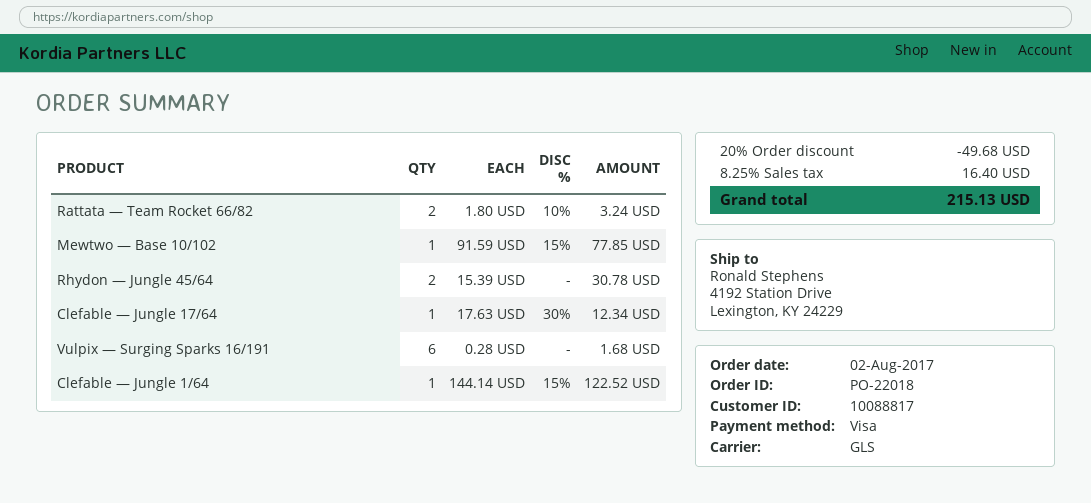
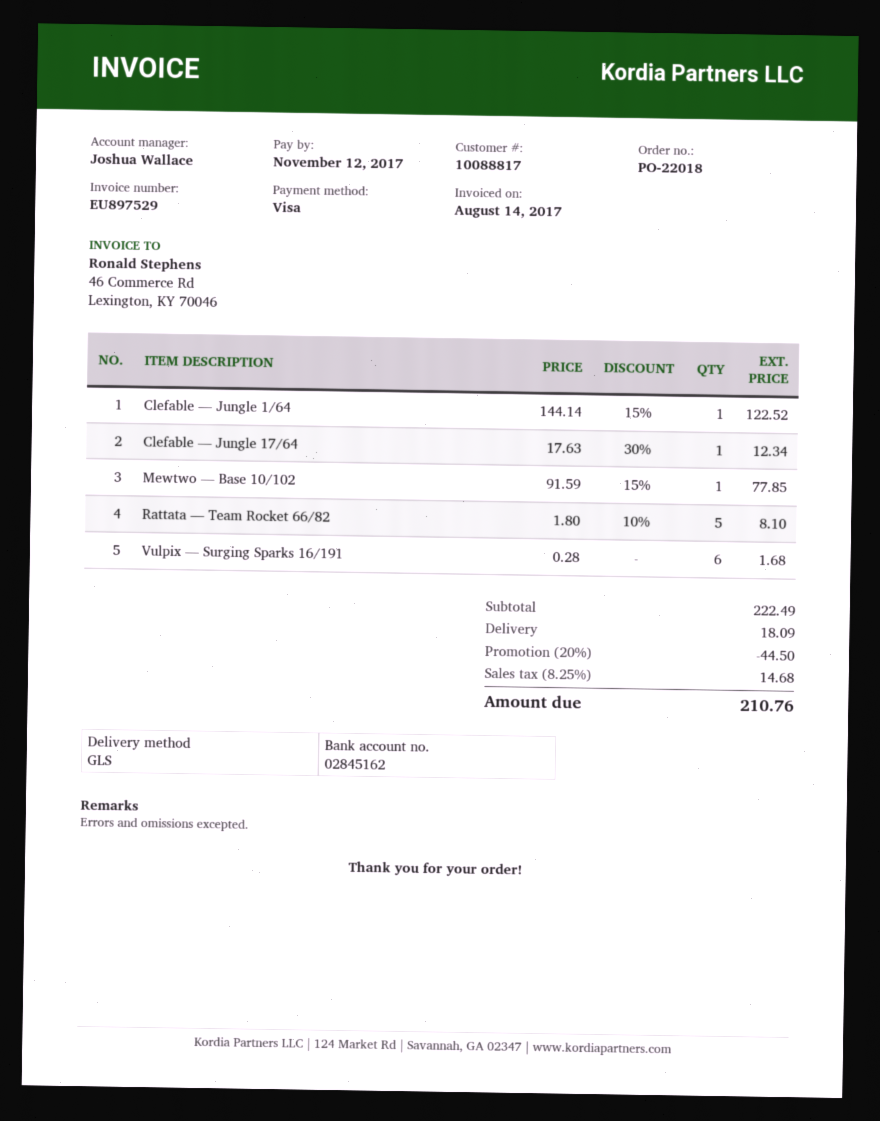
Rattata — Team Rocket 66/82: 2 x 1.80 - 10% = 3.24 -> 5 x 1.80 - 10% = 8.10
Rhydon — Jungle 45/64: 2 x 15.39 = 30.78 -> none
discount: 20% = 49.68 -> 20% = 44.50
shipping: none -> 18.09
tax: 8.25% = 16.40 -> 8.25% = 14.68
total: 215.13 -> 210.76

